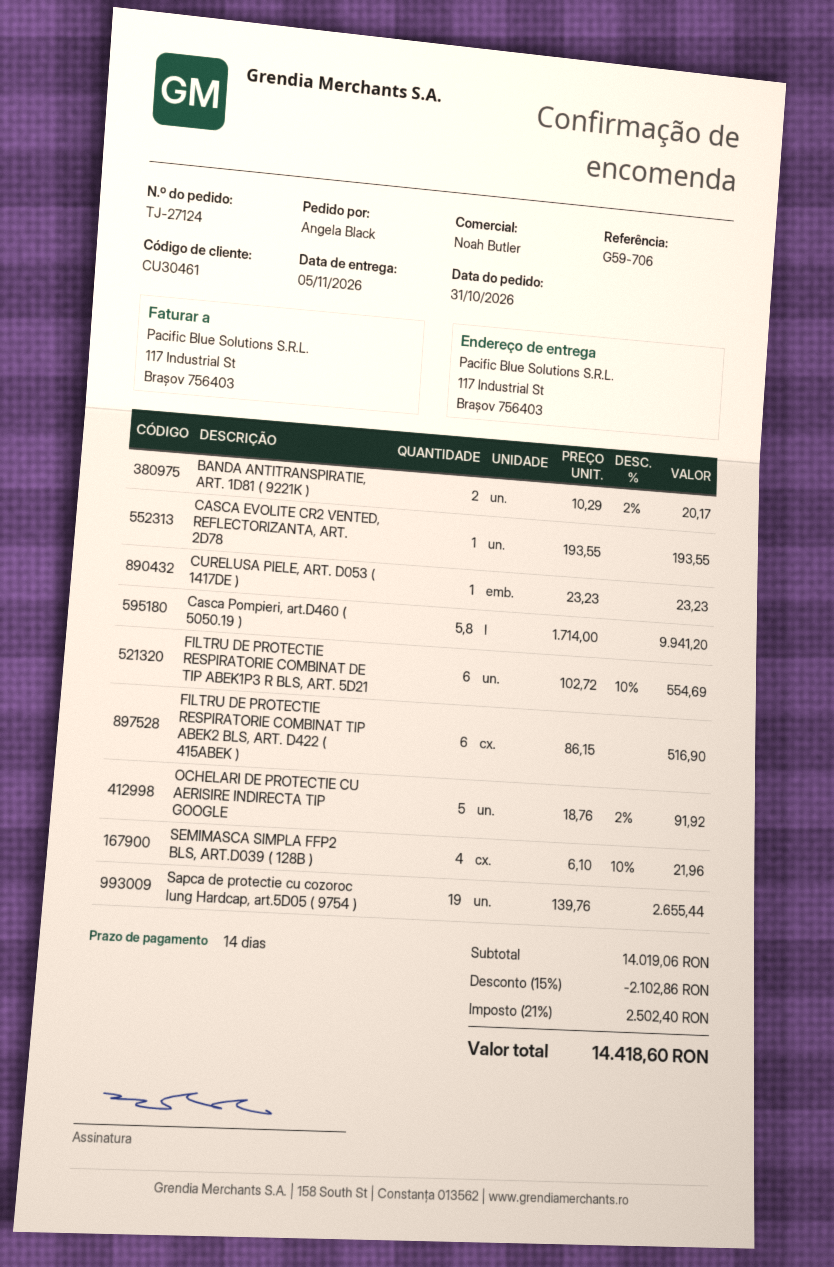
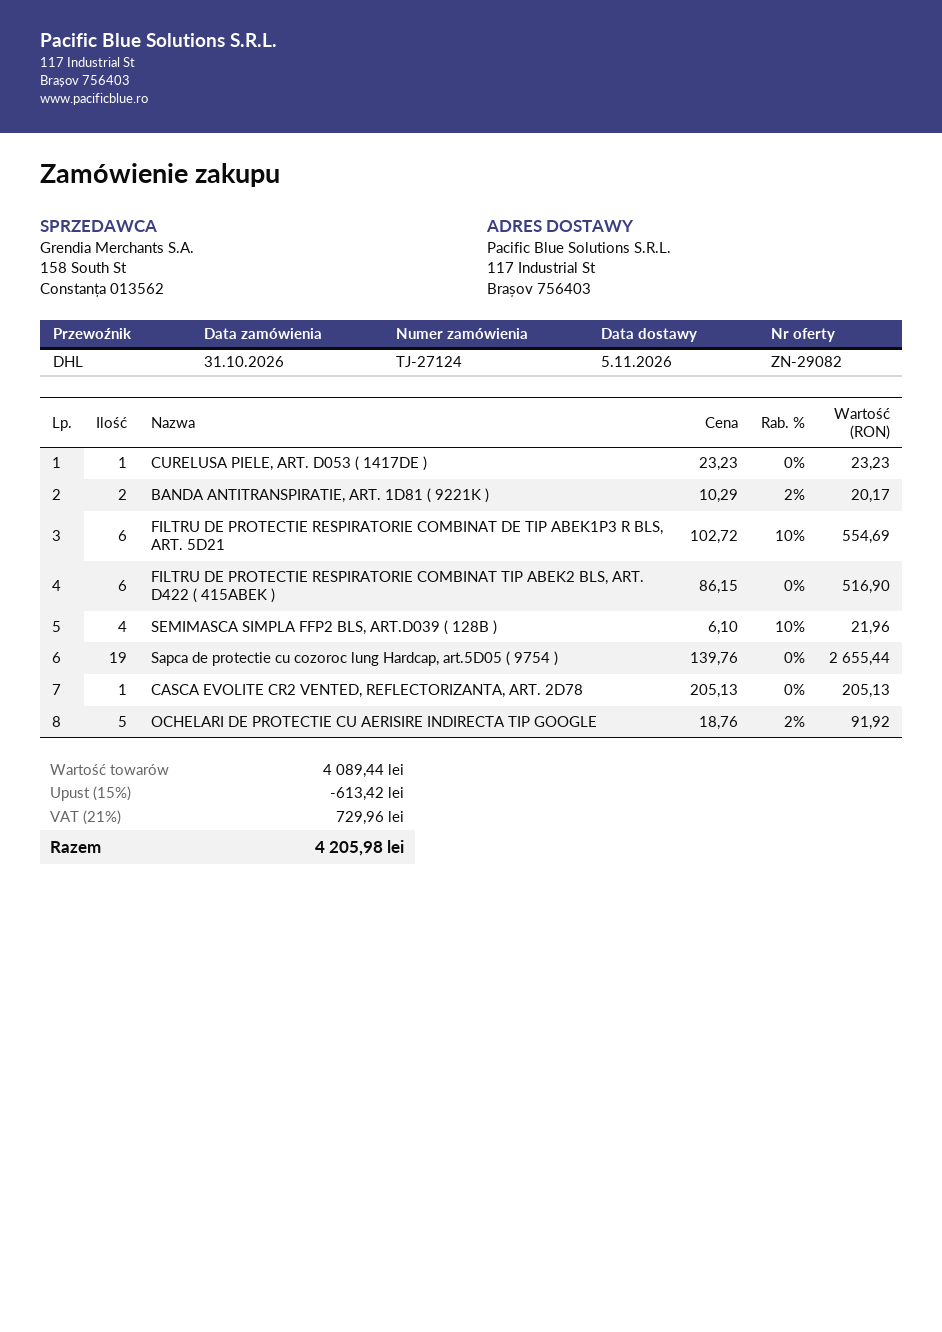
CASCA EVOLITE CR2 VENTED, REFLECTORIZANTA, ART. 2D78: 1 x 193.55 = 193.55 -> 1 x 205.13 = 205.13
Casca Pompieri, art.D460 ( 5050.19 ): 5.8 x 1714.00 = 9941.20 -> none
subtotal: 14019.06 -> 4089.44
discount: 15% = 2102.86 -> 15% = 613.42
tax: 21% = 2502.40 -> 21% = 729.96
total: 14418.60 -> 4205.98

